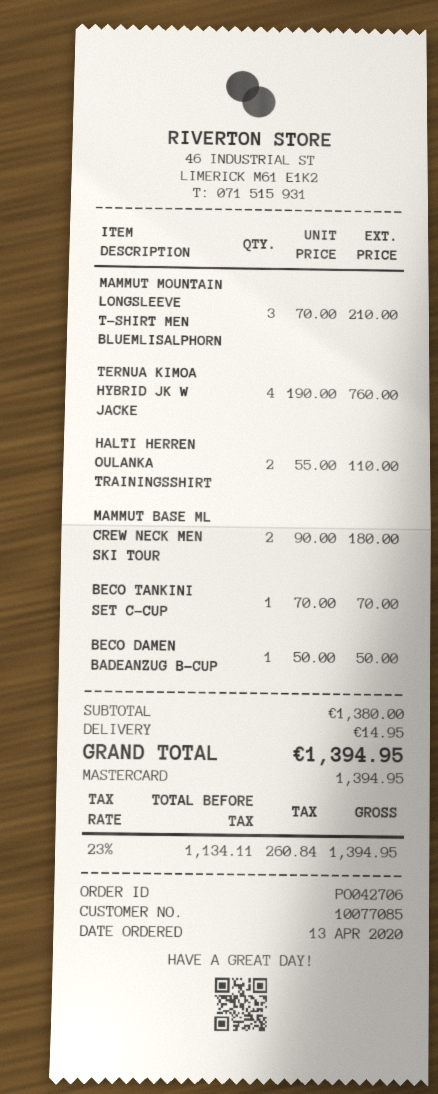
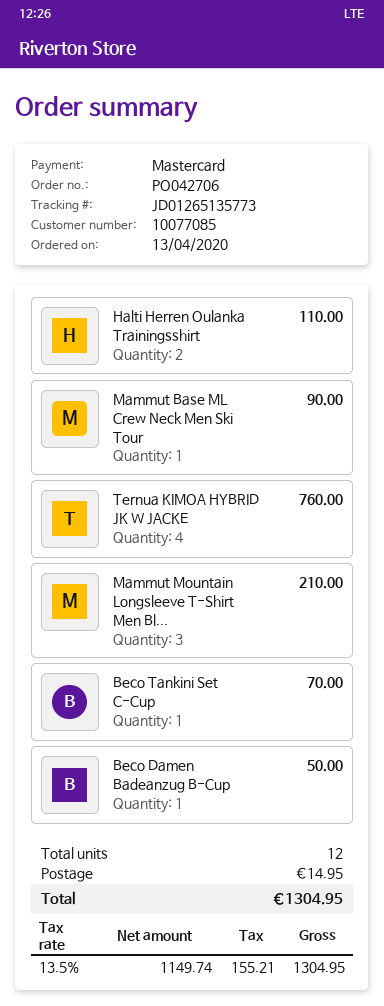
MAMMUT BASE ML CREW NECK MEN SKI TOUR: 2 for 180.00 -> 1 for 90.00
net: 1134.11 -> 1149.74
tax: 23% = 260.84 -> 13.5% = 155.21
total: 1394.95 -> 1304.95

